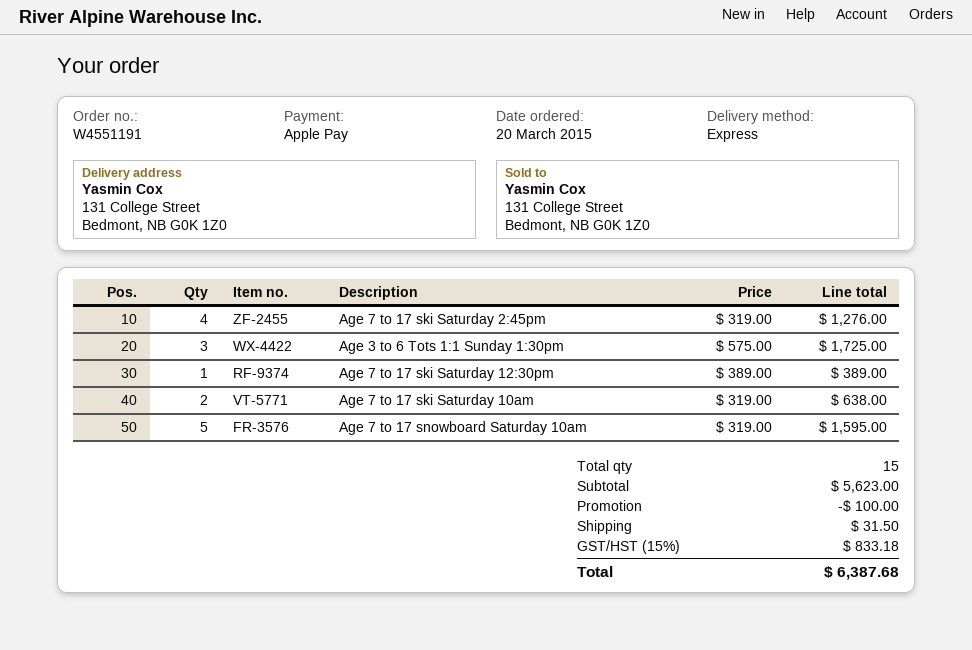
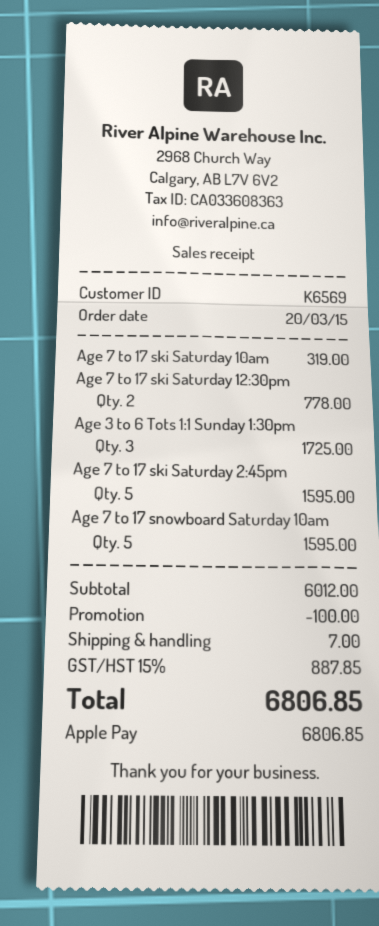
Age 7 to 17 ski Saturday 2:45pm: 4 for 1276.00 -> 5 for 1595.00
Age 7 to 17 ski Saturday 12:30pm: 1 for 389.00 -> 2 for 778.00
Age 7 to 17 ski Saturday 10am: 2 for 638.00 -> 1 for 319.00
subtotal: 5623.00 -> 6012.00
shipping: 31.50 -> 7.00
tax: 15% = 833.18 -> 15% = 887.85
total: 6387.68 -> 6806.85

